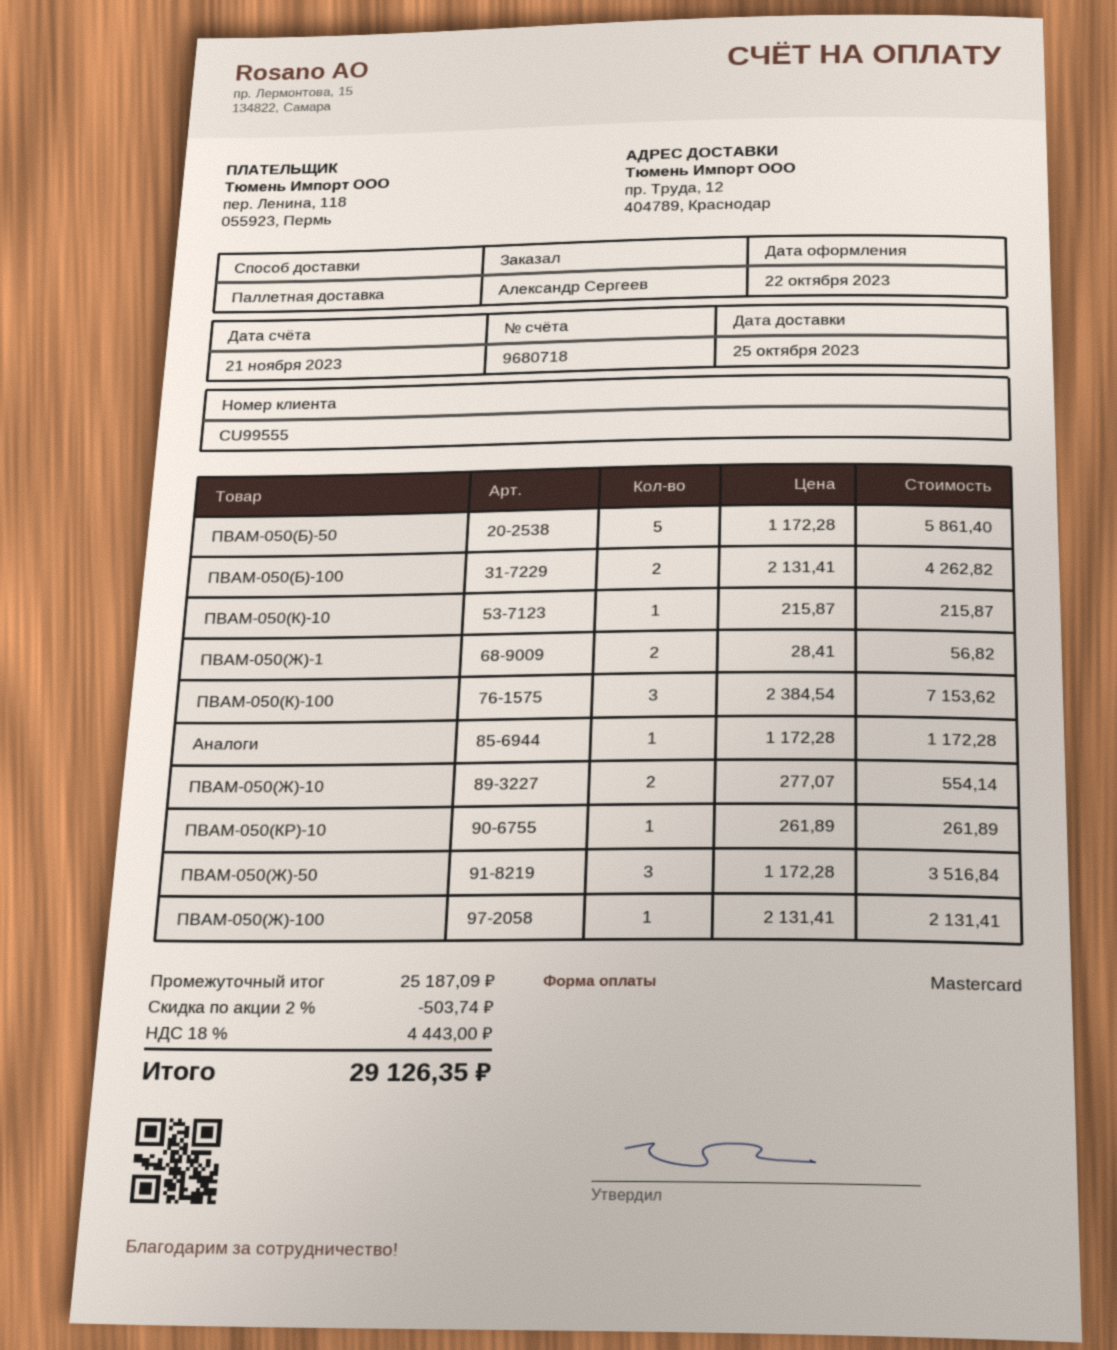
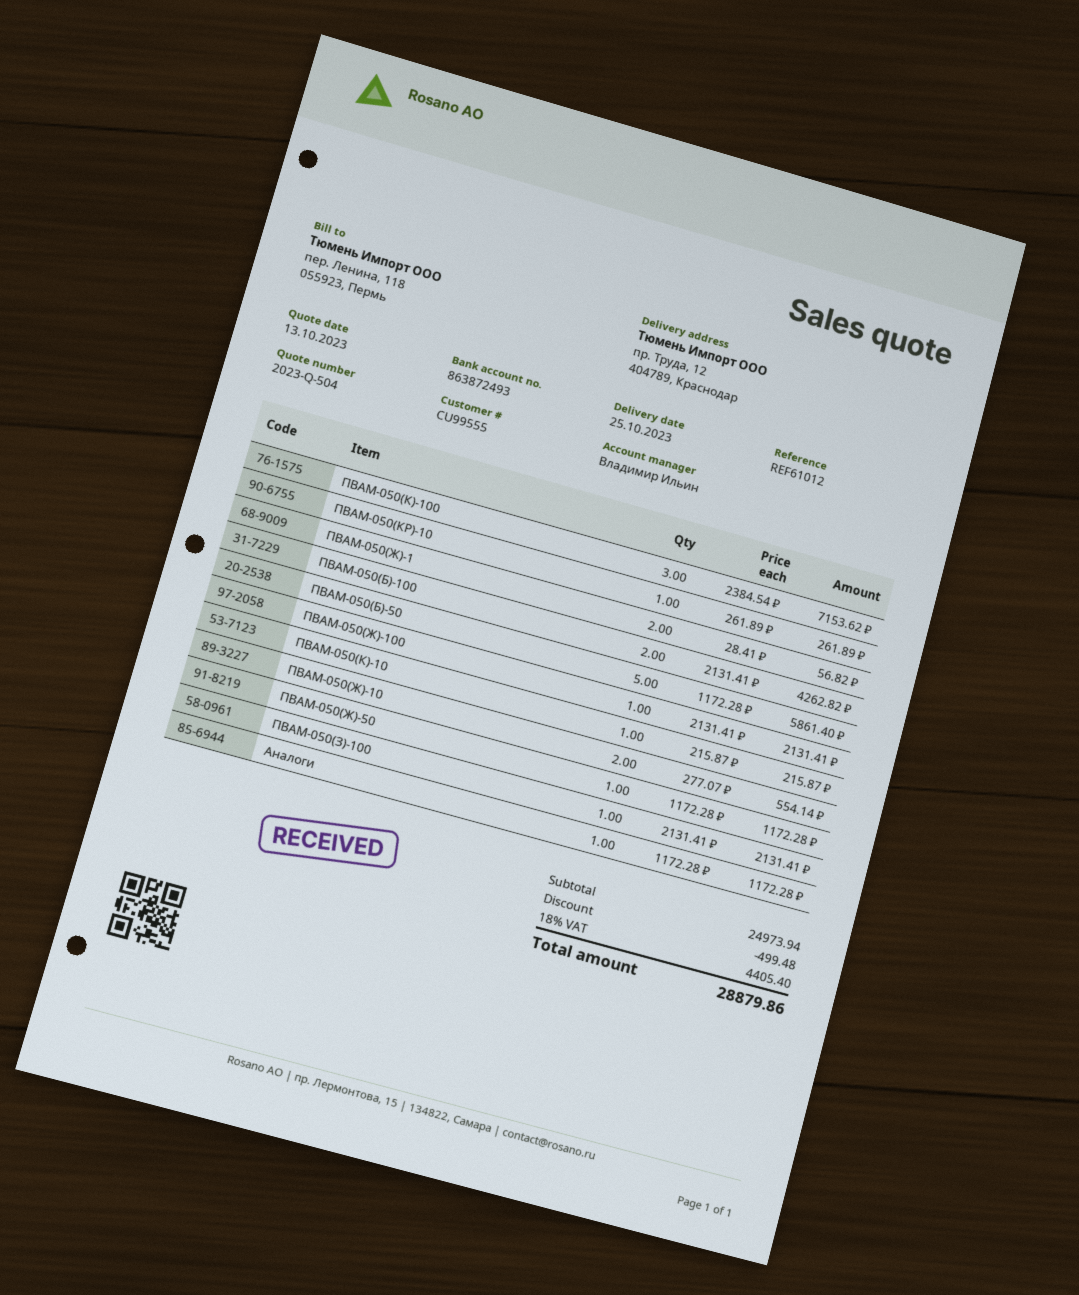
ПВАМ-050(Ж)-50: 3 x 1172.28 = 3516.84 -> 1 x 1172.28 = 1172.28
ПВАМ-050(З)-100: none -> 1 x 2131.41 = 2131.41
subtotal: 25187.09 -> 24973.94
discount: 503.74 -> 499.48
tax: 18% = 4443.00 -> 18% = 4405.40
total: 29126.35 -> 28879.86

